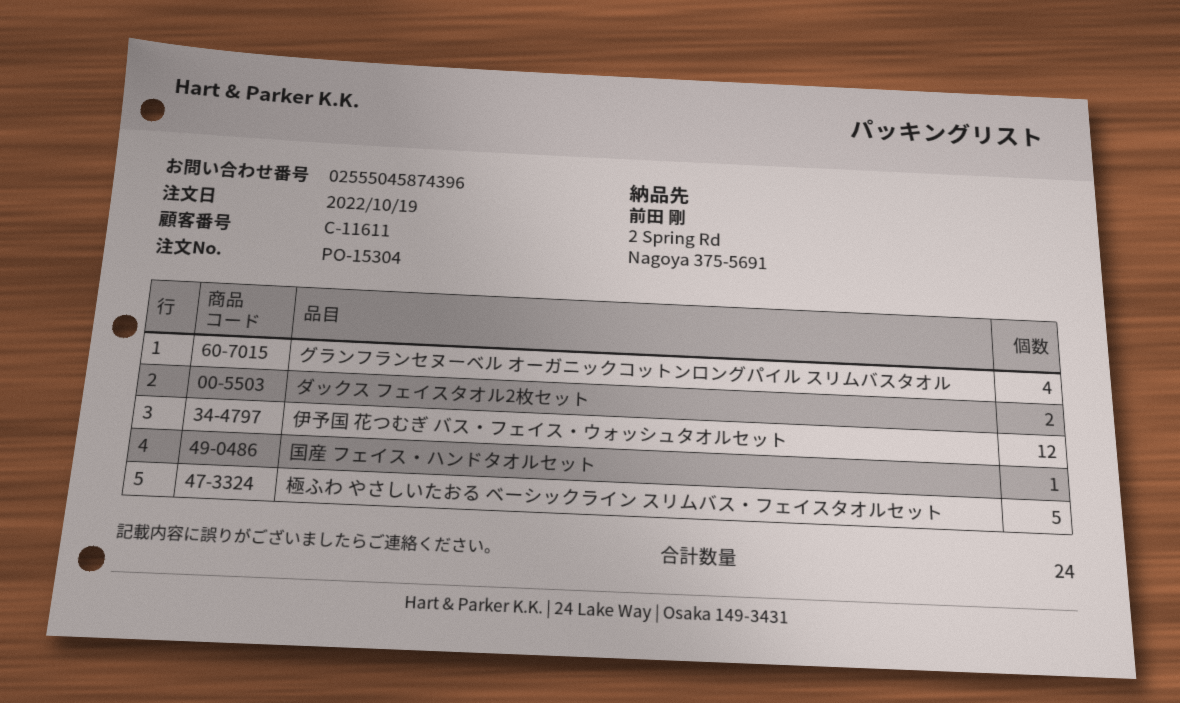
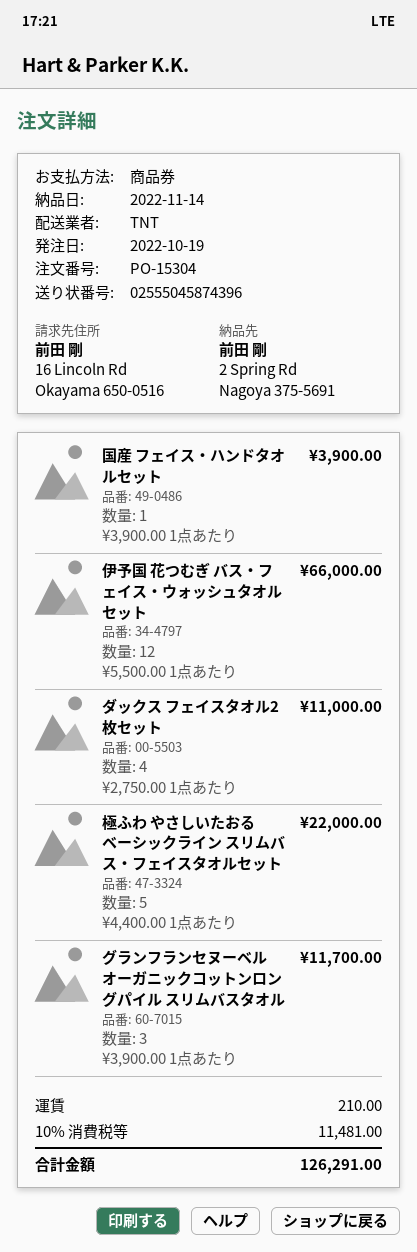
グランフランセヌーベル オーガニックコットンロングパイル スリムバスタオル: 4 -> 3
ダックス フェイスタオル2枚セット: 2 -> 4

